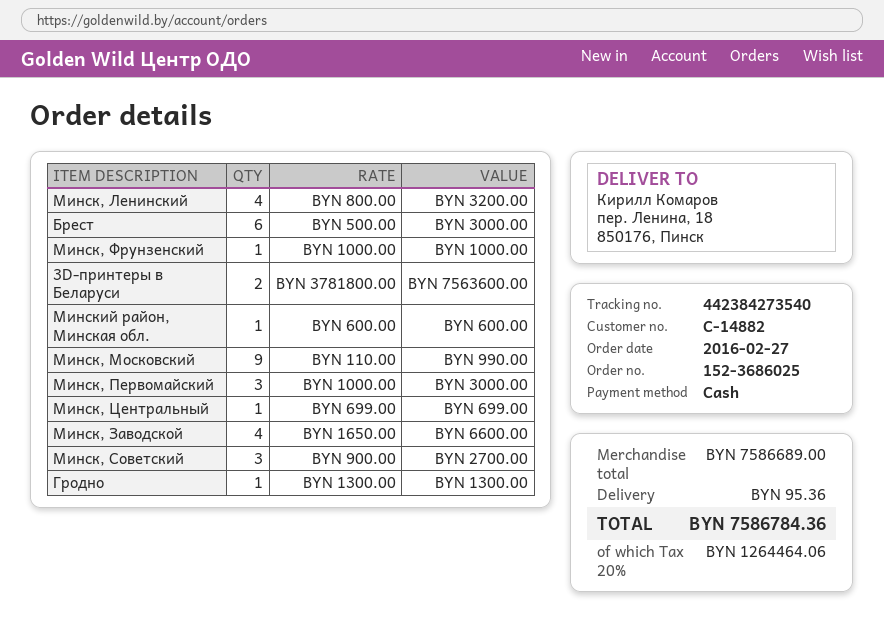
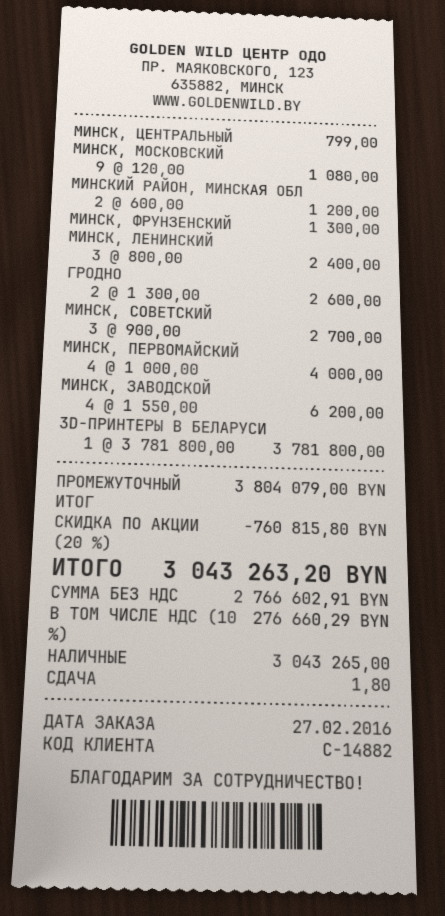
Минск, Ленинский: 4 x 800.00 = 3200.00 -> 3 x 800.00 = 2400.00
Брест: 6 x 500.00 = 3000.00 -> none
Минск, Фрунзенский: 1 x 1000.00 = 1000.00 -> 1 x 1300.00 = 1300.00
3D-принтеры в Беларуси: 2 x 3781800.00 = 7563600.00 -> 1 x 3781800.00 = 3781800.00
Минский район, Минская обл.: 1 x 600.00 = 600.00 -> 2 x 600.00 = 1200.00
Минск, Московский: 9 x 110.00 = 990.00 -> 9 x 120.00 = 1080.00
Минск, Первомайский: 3 x 1000.00 = 3000.00 -> 4 x 1000.00 = 4000.00
Минск, Центральный: 1 x 699.00 = 699.00 -> 1 x 799.00 = 799.00
Минск, Заводской: 4 x 1650.00 = 6600.00 -> 4 x 1550.00 = 6200.00
Гродно: 1 x 1300.00 = 1300.00 -> 2 x 1300.00 = 2600.00
subtotal: 7586689.00 -> 3804079.00
discount: none -> 20% = 760815.80
shipping: 95.36 -> none
tax: 20% = 1264464.06 -> 10% = 276660.29
total: 7586784.36 -> 3043263.20

